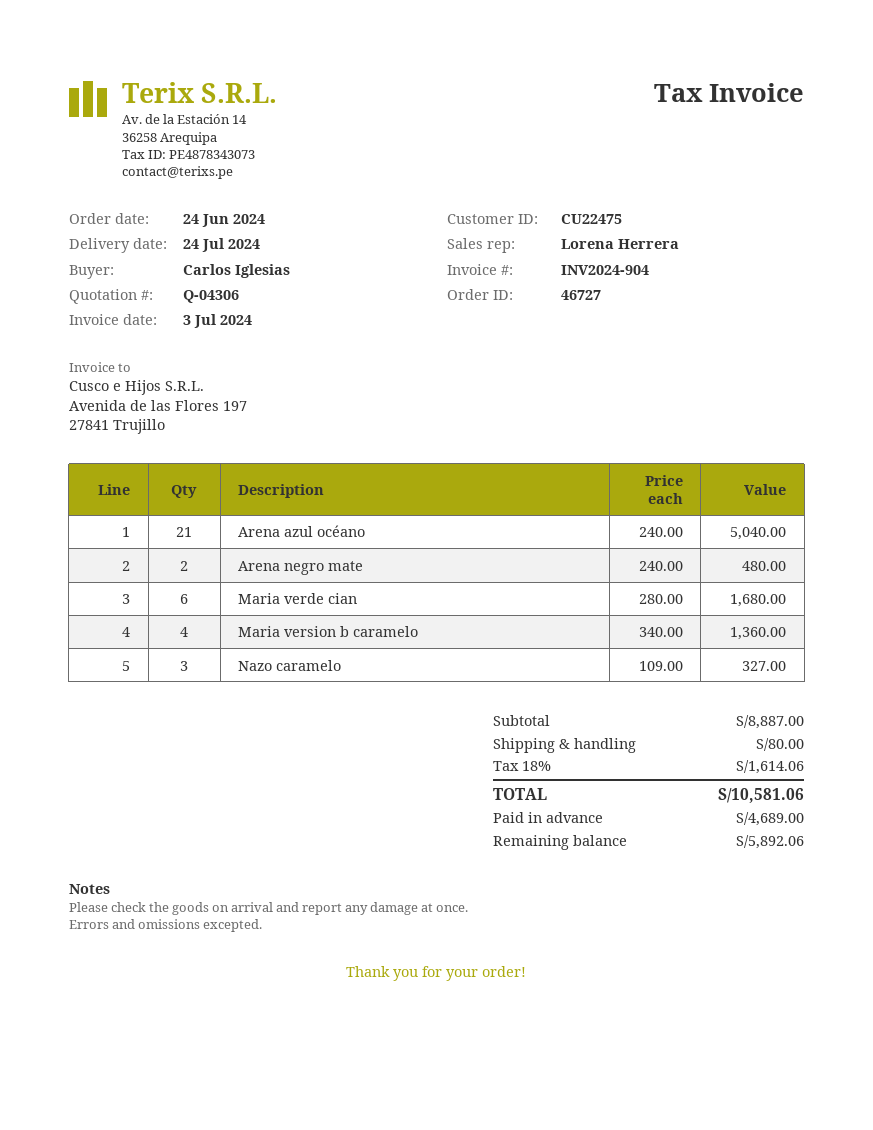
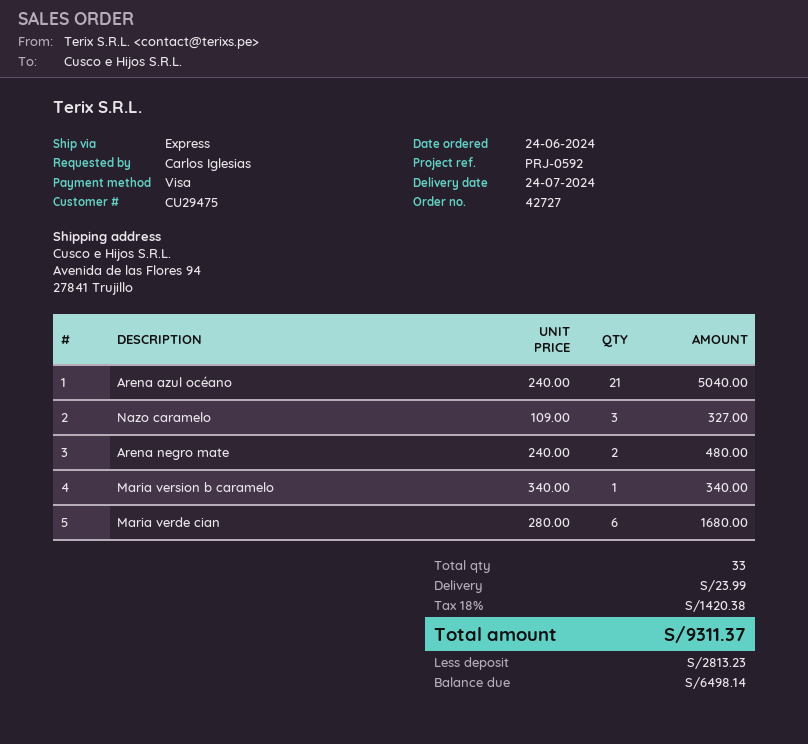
order number: 46727 -> 42727
customer number: CU22475 -> CU29475
Maria version b caramelo: 4 x 340.00 = 1360.00 -> 1 x 340.00 = 340.00
shipping: 80.00 -> 23.99
tax: 18% = 1614.06 -> 18% = 1420.38
total: 10581.06 -> 9311.37
deposit: 4689.00 -> 2813.23
balance: 5892.06 -> 6498.14

